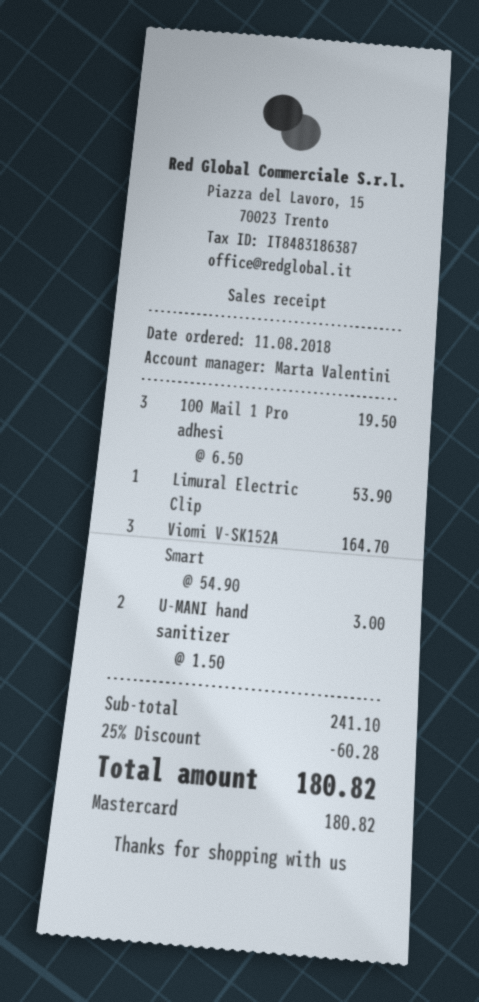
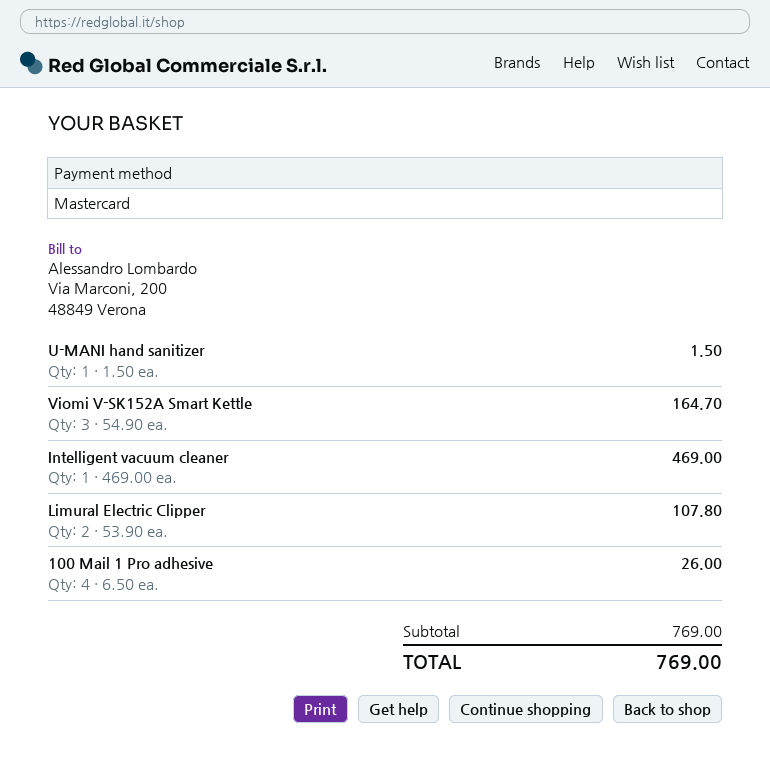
100 Mail 1 Pro adhesi: 3 x 6.50 = 19.50 -> 4 x 6.50 = 26.00
Limural Electric Clip: 1 x 53.90 = 53.90 -> 2 x 53.90 = 107.80
U-MANI hand sanitizer: 2 x 1.50 = 3.00 -> 1 x 1.50 = 1.50
Intelligent vacuum cleaner: none -> 1 x 469.00 = 469.00
subtotal: 241.10 -> 769.00
discount: 25% = 60.28 -> none
total: 180.82 -> 769.00

